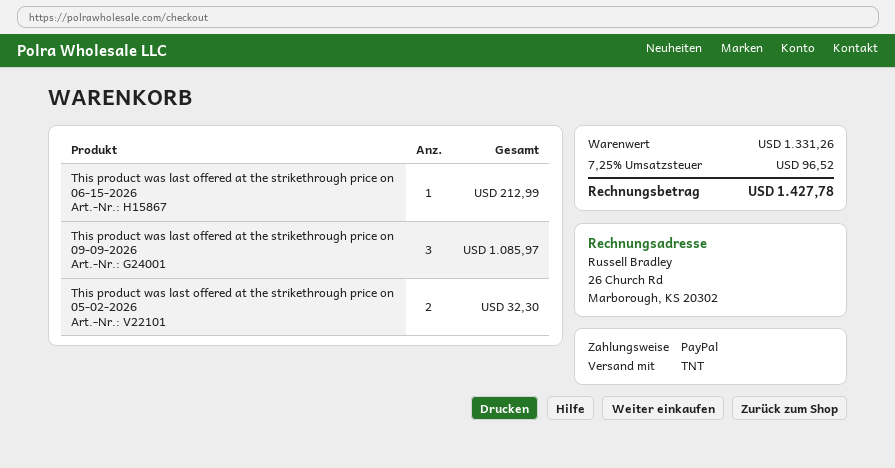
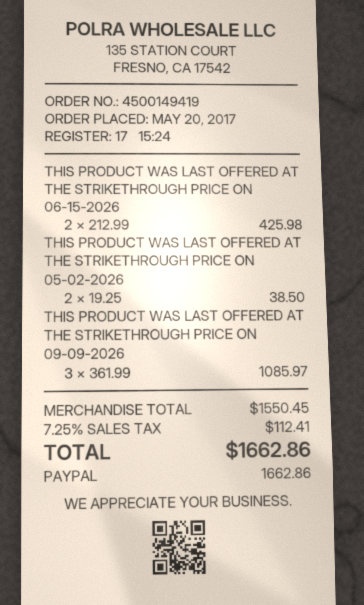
This product was last offered at the strikethrough price on 06-15-2026: 1 for 212.99 -> 2 for 425.98
This product was last offered at the strikethrough price on 05-02-2026: 2 for 32.30 -> 2 for 38.50
subtotal: 1331.26 -> 1550.45
tax: 7.25% = 96.52 -> 7.25% = 112.41
total: 1427.78 -> 1662.86

